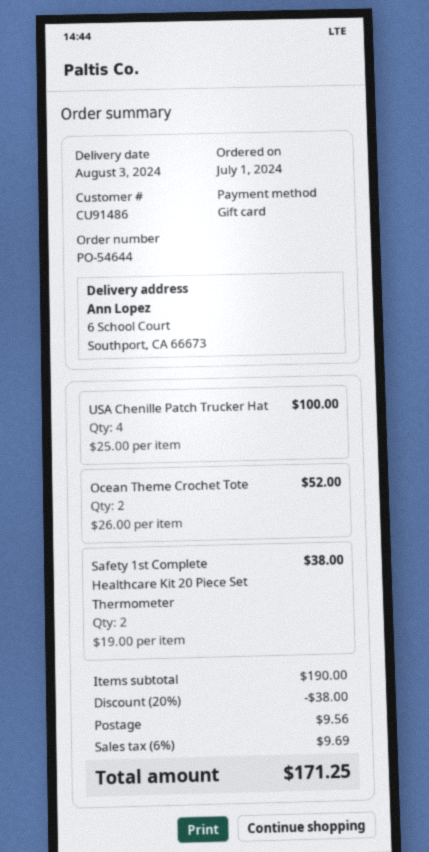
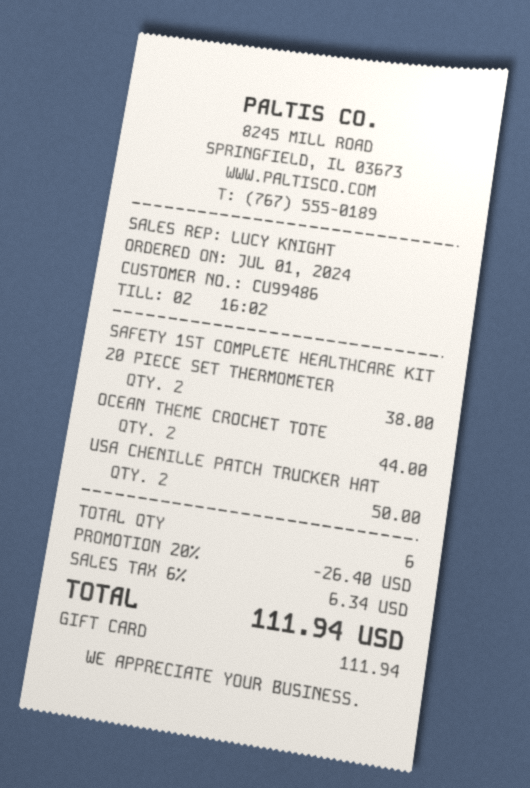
customer number: CU91486 -> CU99486
USA Chenille Patch Trucker Hat: 4 for 100.00 -> 2 for 50.00
Ocean Theme Crochet Tote: 2 for 52.00 -> 2 for 44.00
discount: 20% = 38.00 -> 20% = 26.40
shipping: 9.56 -> none
tax: 6% = 9.69 -> 6% = 6.34
total: 171.25 -> 111.94

